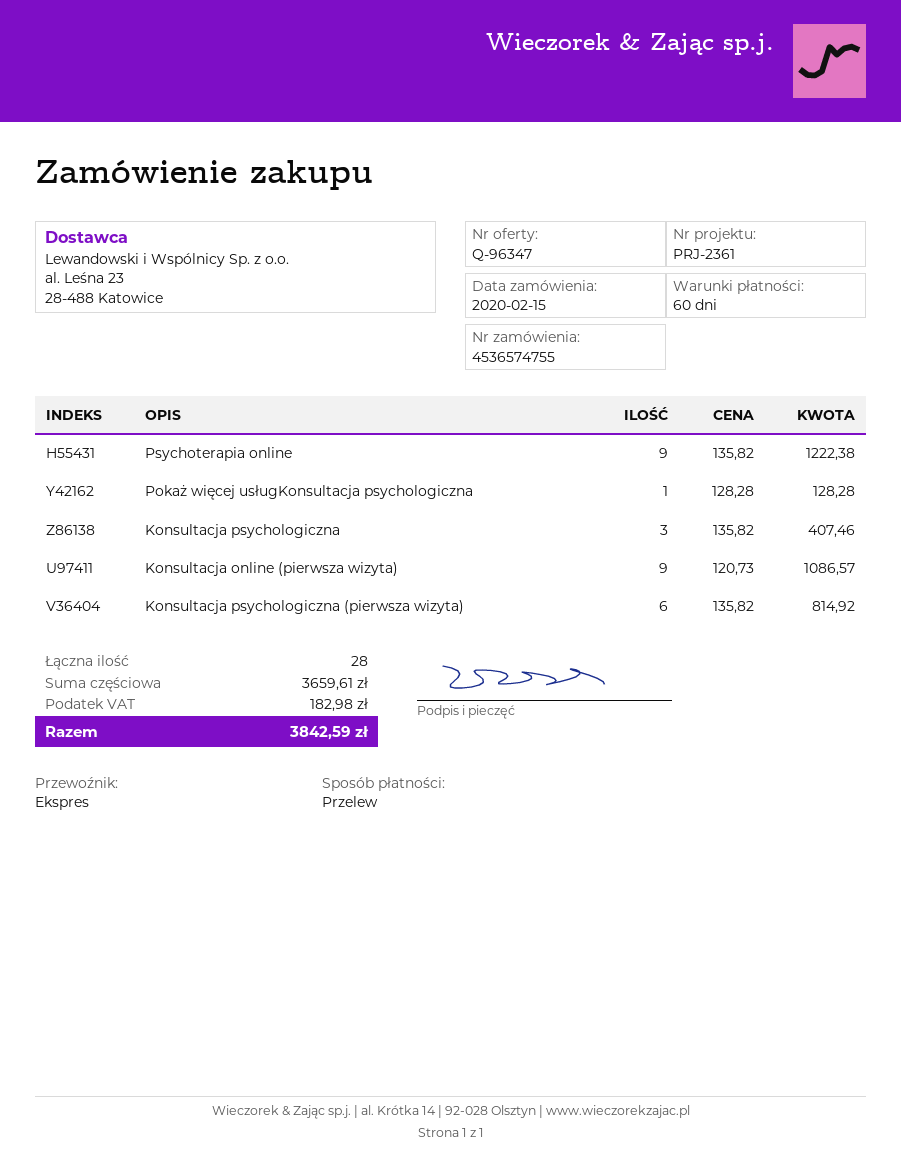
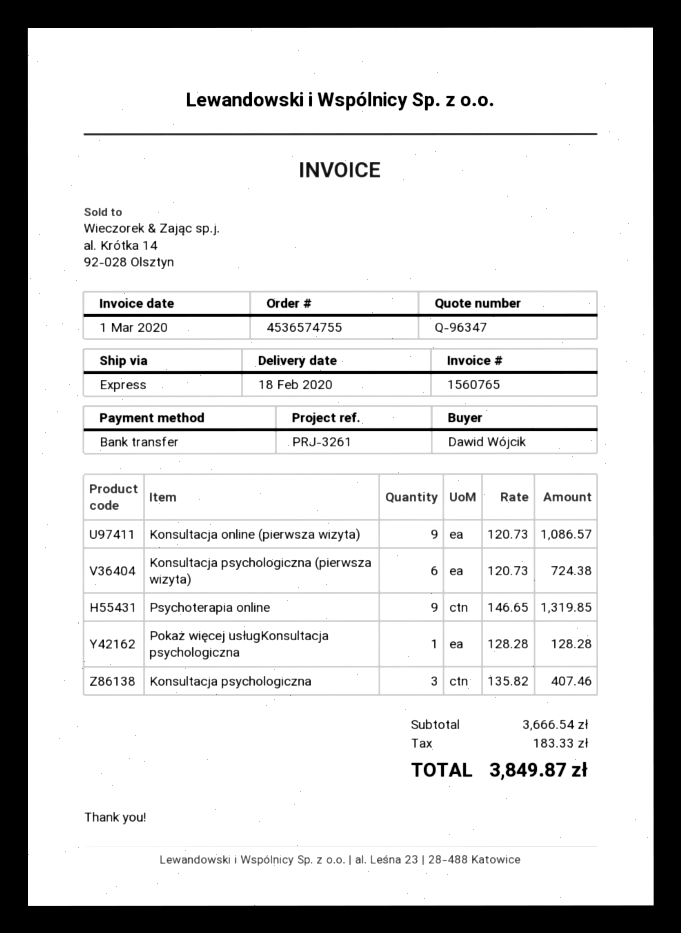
reference: PRJ-2361 -> PRJ-3261
Psychoterapia online: 9 x 135.82 = 1222.38 -> 9 x 146.65 = 1319.85
Konsultacja psychologiczna (pierwsza wizyta): 6 x 135.82 = 814.92 -> 6 x 120.73 = 724.38
subtotal: 3659.61 -> 3666.54
tax: 182.98 -> 183.33
total: 3842.59 -> 3849.87

